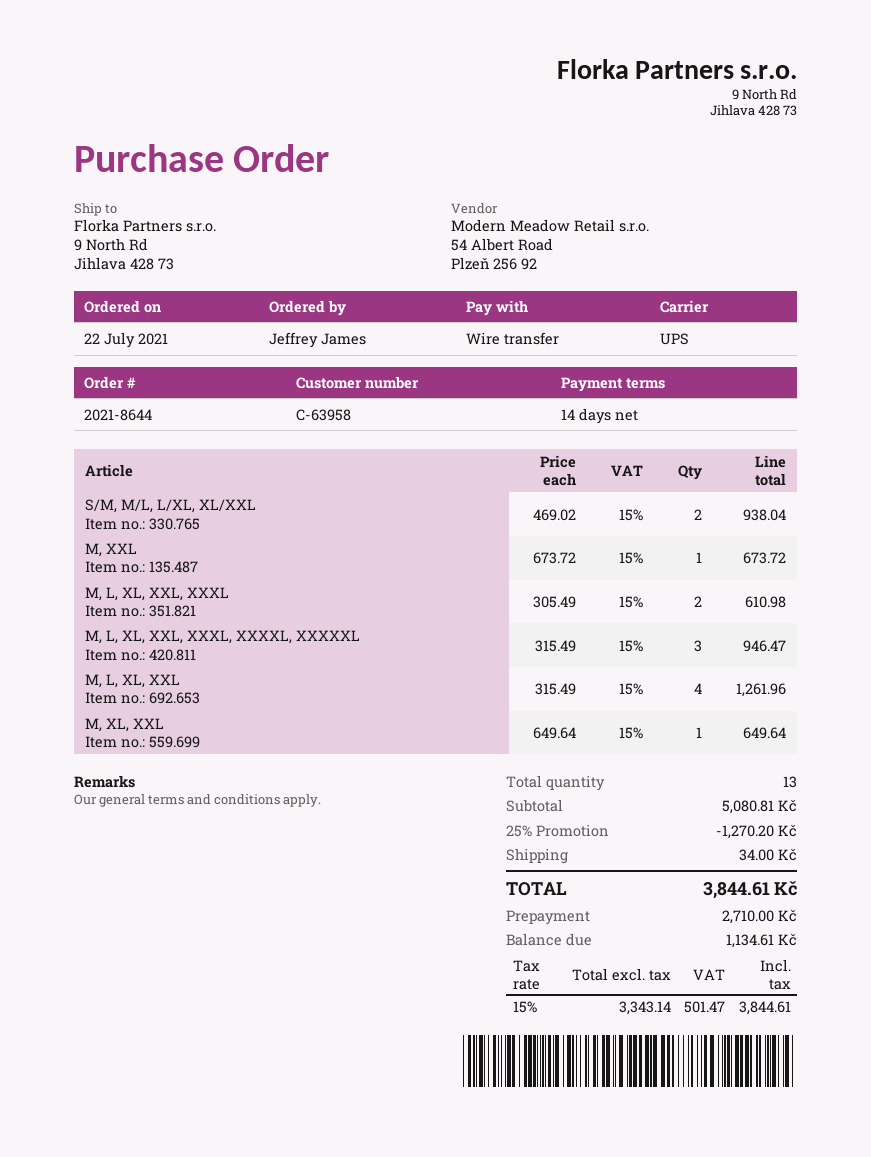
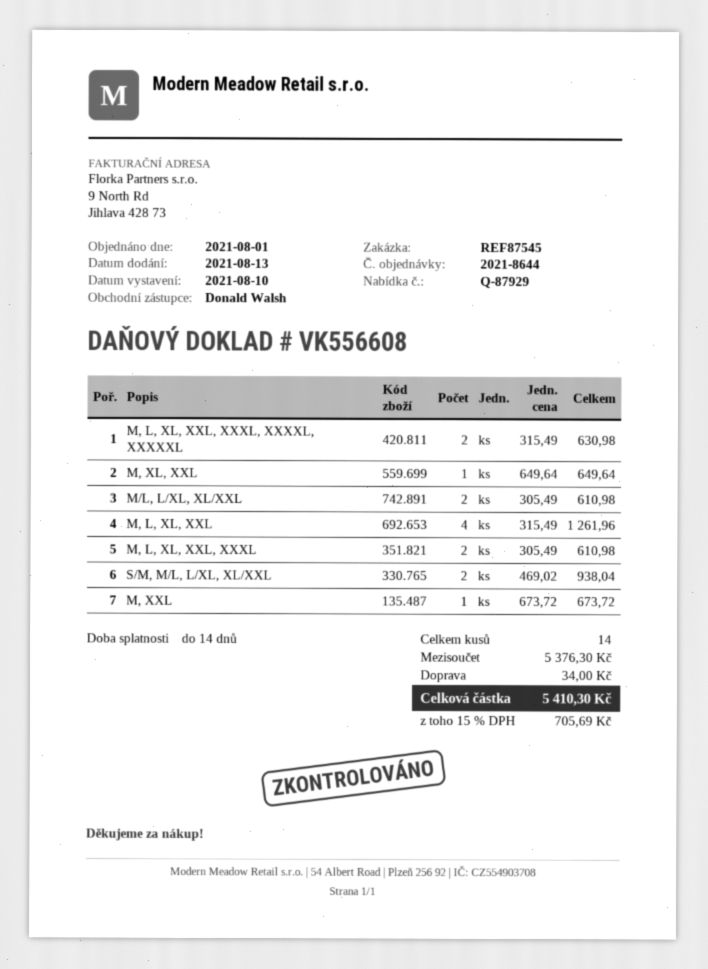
order date: 2021-07-22 -> 2021-08-01
M, L, XL, XXL, XXXL, XXXXL, XXXXXL: 3 x 315.49 = 946.47 -> 2 x 315.49 = 630.98
M/L, L/XL, XL/XXL: none -> 2 x 305.49 = 610.98
total quantity: 13 -> 14
subtotal: 5080.81 -> 5376.30
discount: 25% = 1270.20 -> none
tax: 15% = 501.47 -> 15% = 705.69
total: 3844.61 -> 5410.30

